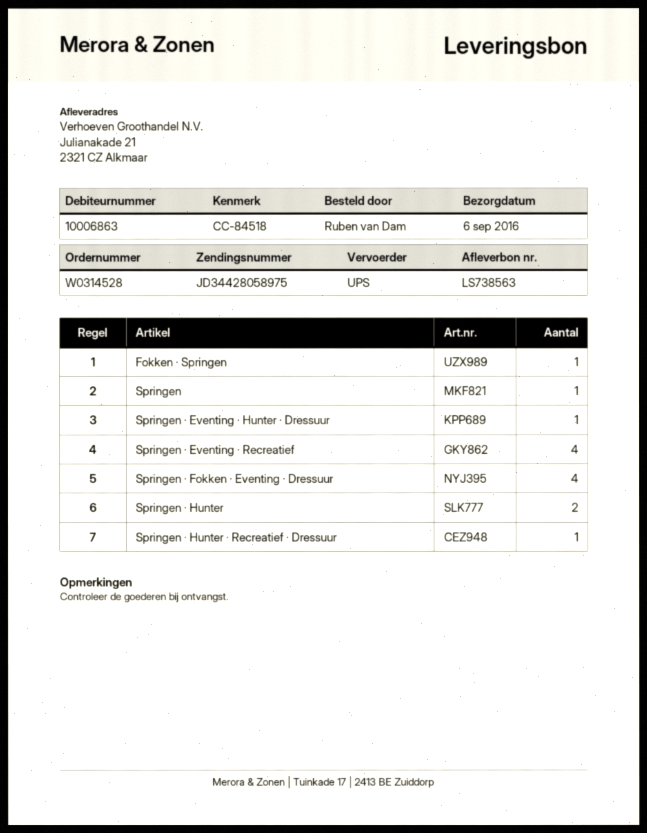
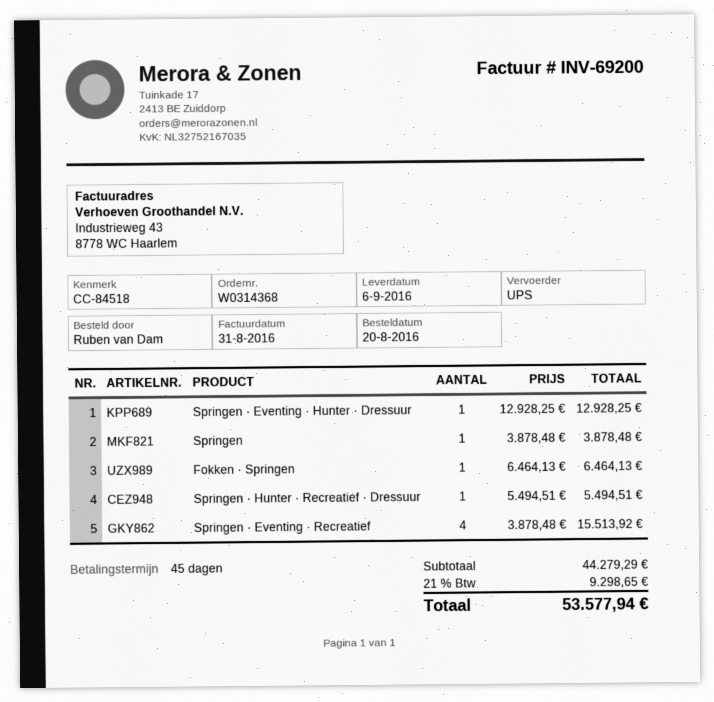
order number: W0314528 -> W0314368
Springen · Fokken · Eventing · Dressuur: 4 -> none
Springen · Hunter: 2 -> none

